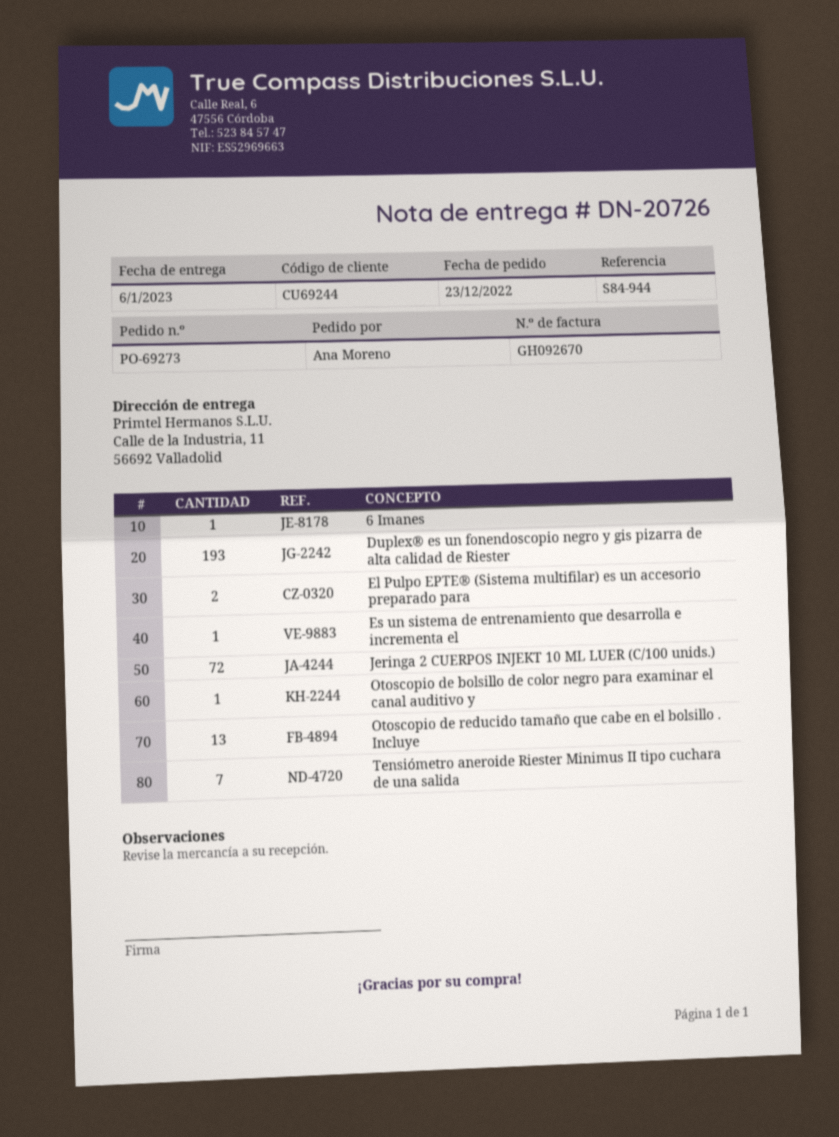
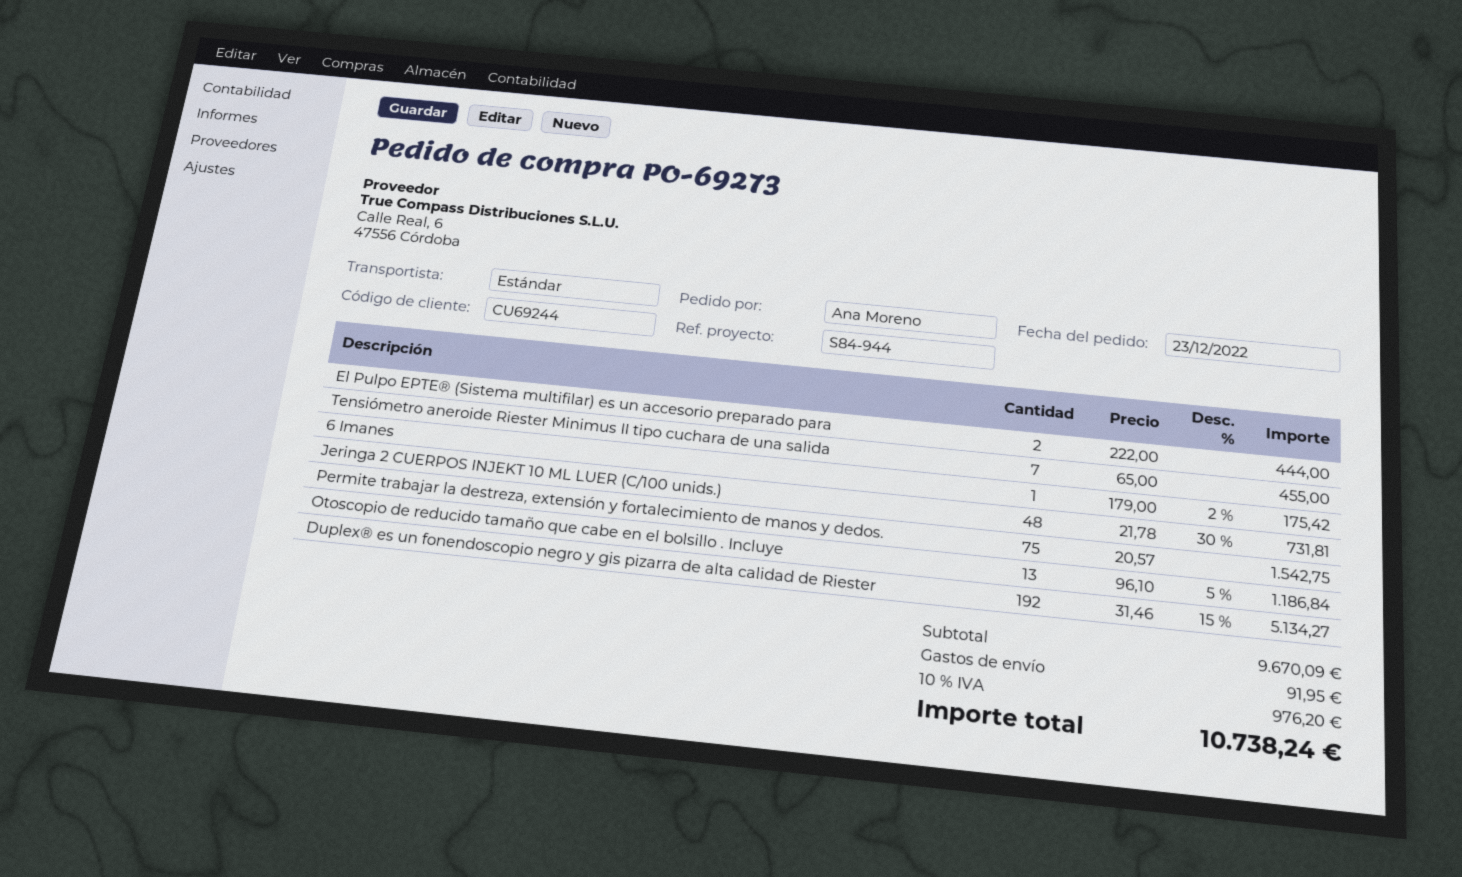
Duplex® es un fonendoscopio negro y gis pizarra de alta calidad de Riester: 193 -> 192
Es un sistema de entrenamiento que desarrolla e incrementa el: 1 -> none
Jeringa 2 CUERPOS INJEKT 10 ML LUER (C/100 unids.): 72 -> 48
Otoscopio de bolsillo de color negro para examinar el canal auditivo y: 1 -> none
Permite trabajar la destreza, extensión y fortalecimiento de manos y dedos.: none -> 75

